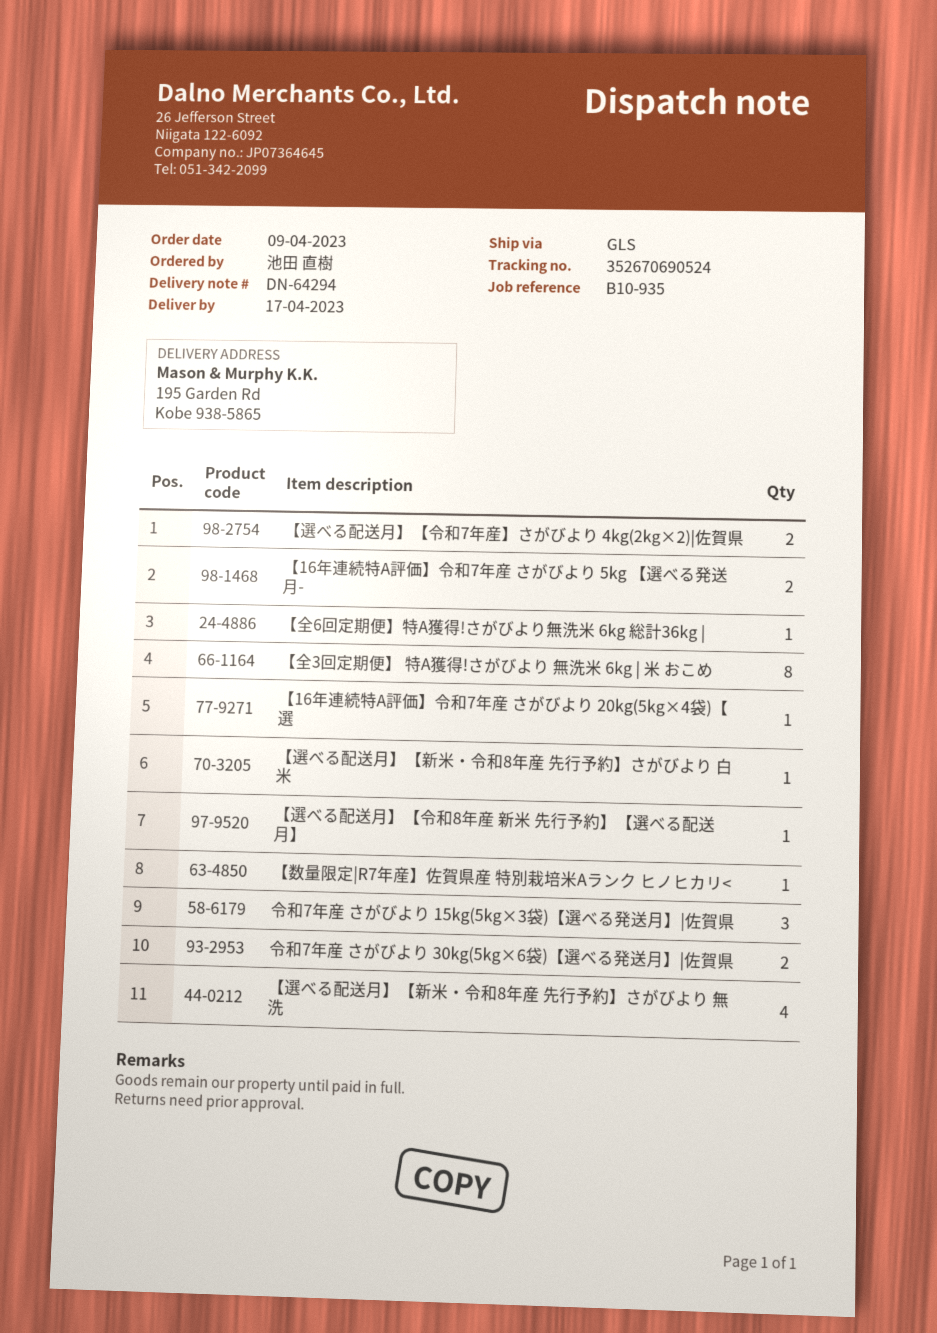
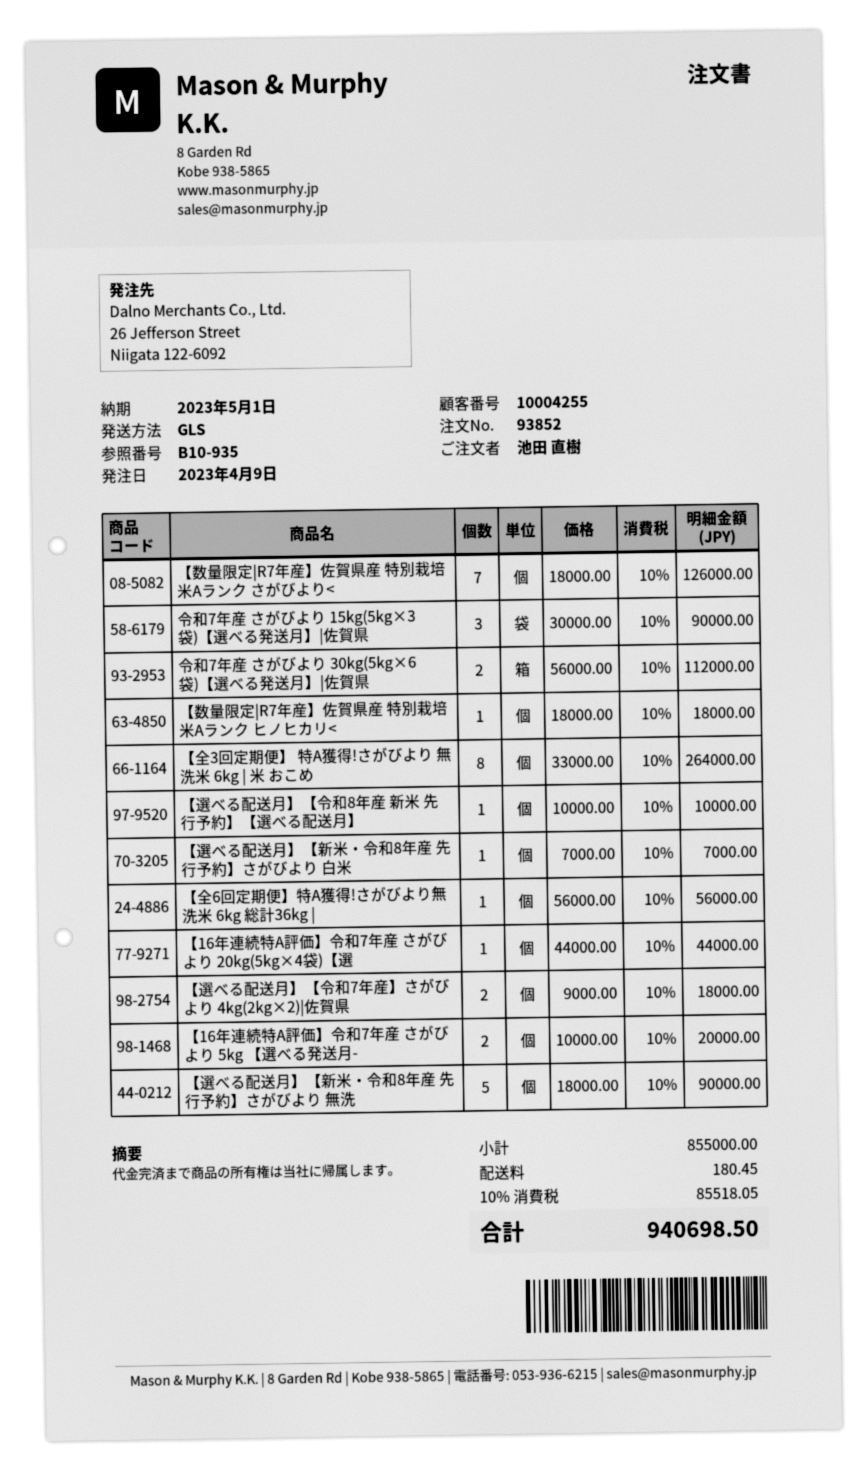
delivery date: 2023-04-17 -> 2023-05-01
【選べる配送月】【新米・令和8年産 先行予約】さがびより 無洗: 4 -> 5
【数量限定|R7年産】佐賀県産 特別栽培米Aランク さがびより<: none -> 7

